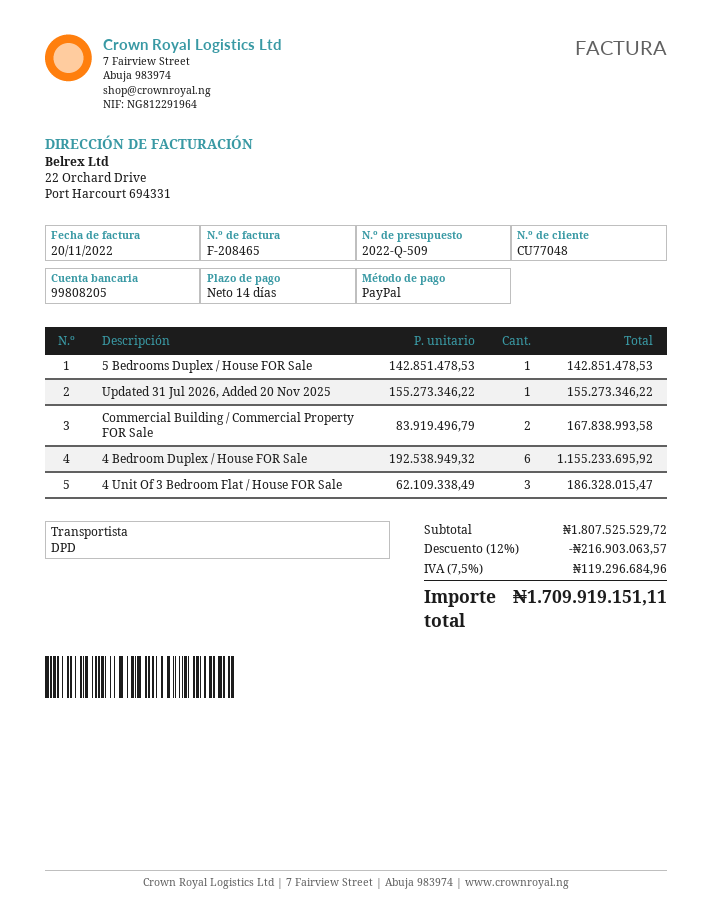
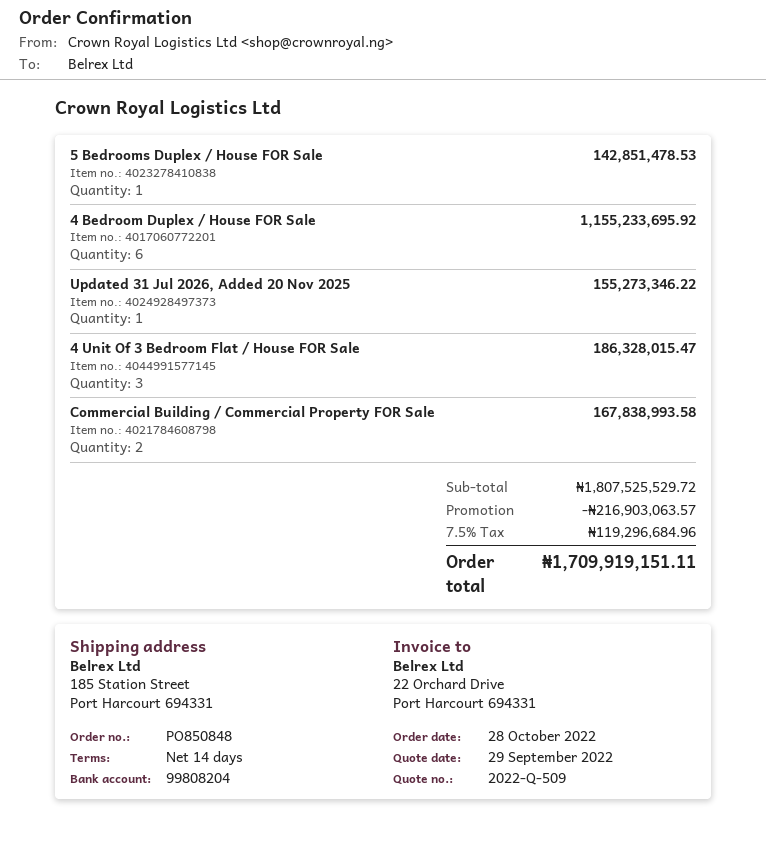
bank account: 99808205 -> 99808204

